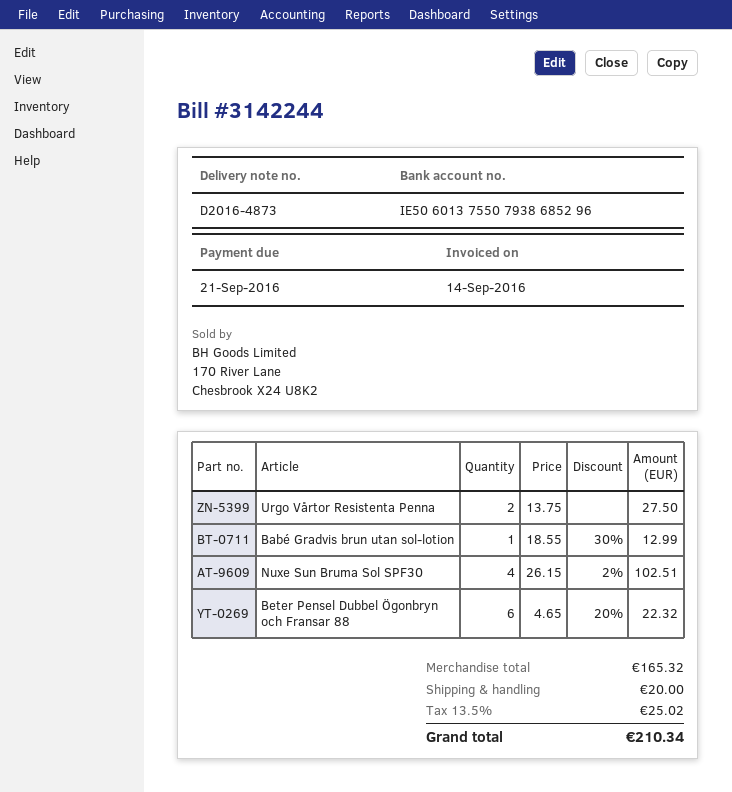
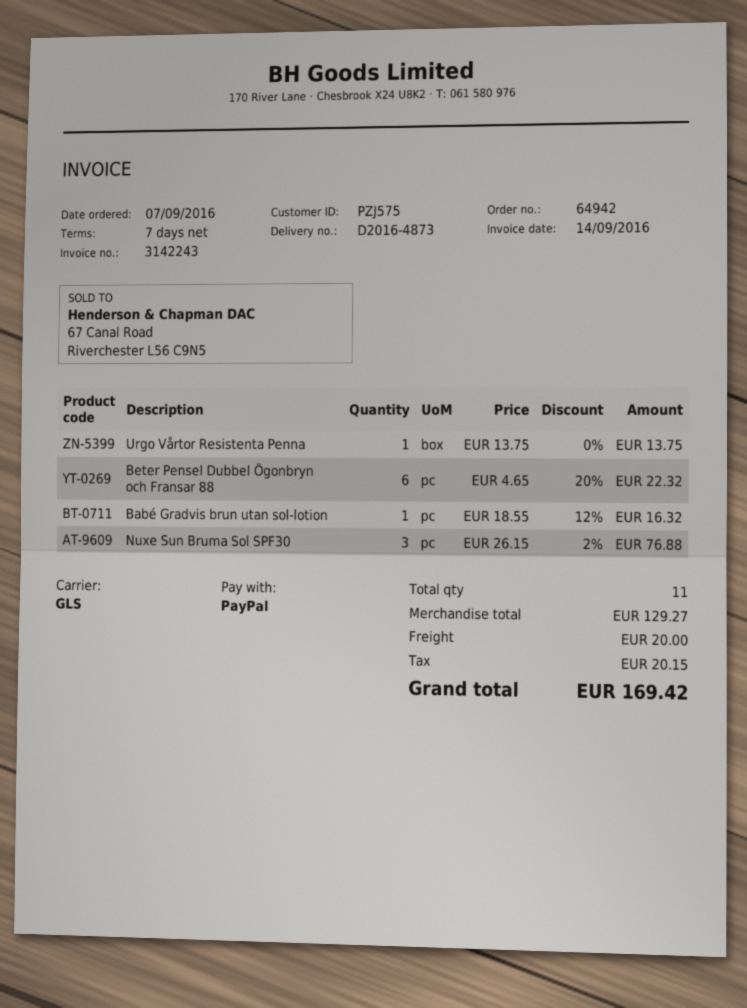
invoice number: 3142244 -> 3142243
Urgo Vårtor Resistenta Penna: 2 x 13.75 = 27.50 -> 1 x 13.75 = 13.75
Babé Gradvis brun utan sol-lotion: 1 x 18.55 - 30% = 12.99 -> 1 x 18.55 - 12% = 16.32
Nuxe Sun Bruma Sol SPF30: 4 x 26.15 - 2% = 102.51 -> 3 x 26.15 - 2% = 76.88
subtotal: 165.32 -> 129.27
tax: 25.02 -> 20.15
total: 210.34 -> 169.42

